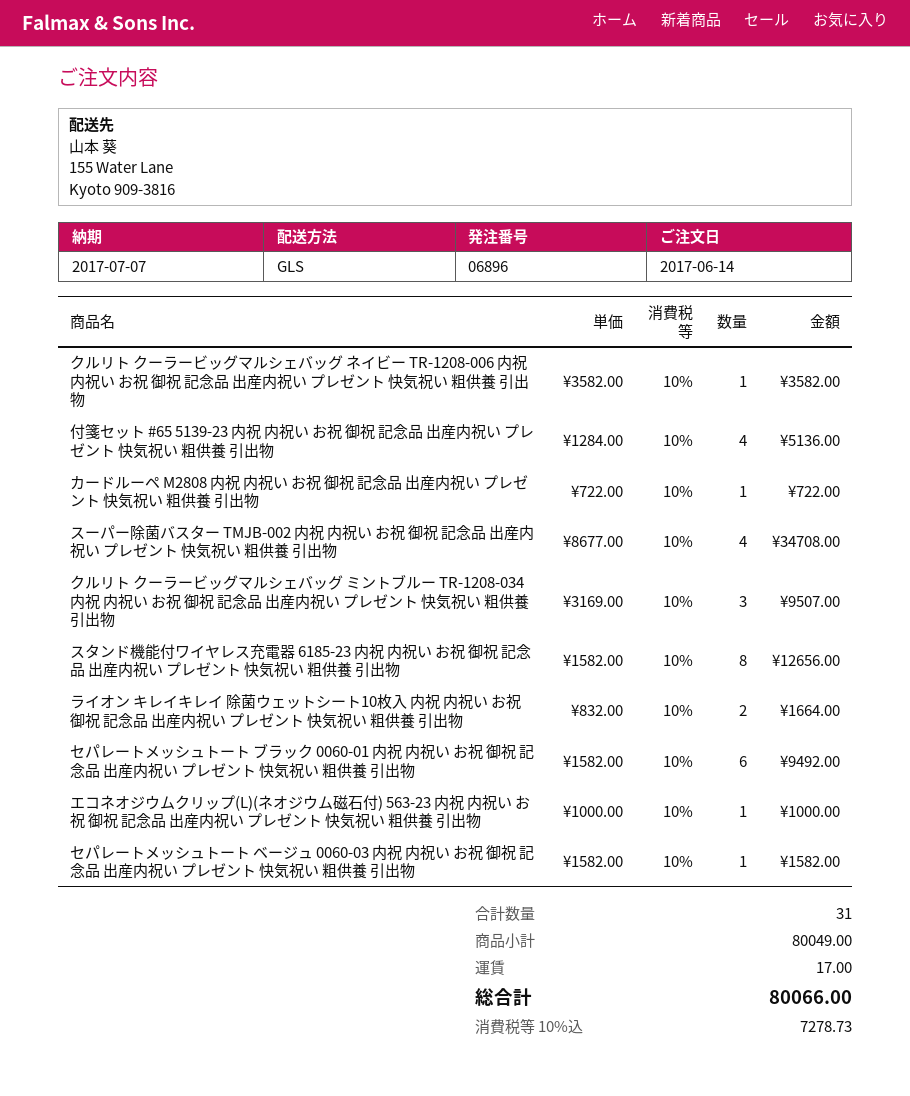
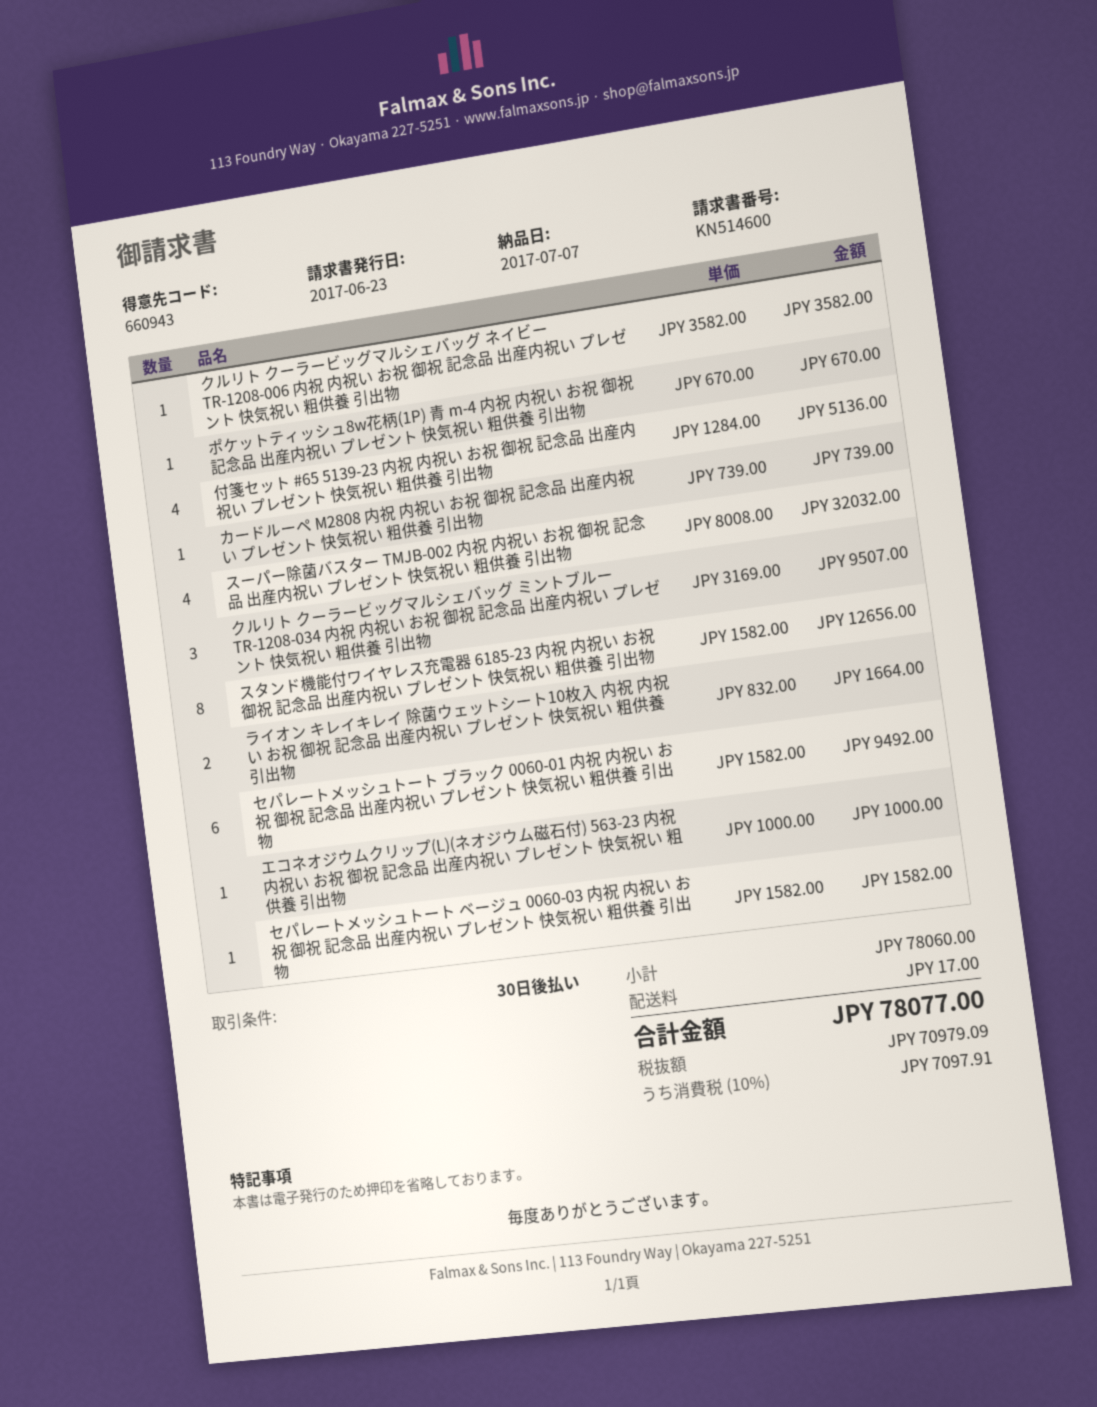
カードルーペ M2808 内祝 内祝い お祝 御祝 記念品 出産内祝い プレゼント 快気祝い 粗供養 引出物: 1 x 722.00 = 722.00 -> 1 x 739.00 = 739.00
スーパー除菌バスター TMJB-002 内祝 内祝い お祝 御祝 記念品 出産内祝い プレゼント 快気祝い 粗供養 引出物: 4 x 8677.00 = 34708.00 -> 4 x 8008.00 = 32032.00
ポケットティッシュ8w花柄(1P) 青 m-4 内祝 内祝い お祝 御祝 記念品 出産内祝い プレゼント 快気祝い 粗供養 引出物: none -> 1 x 670.00 = 670.00
subtotal: 80049.00 -> 78060.00
tax: 10% = 7278.73 -> 10% = 7097.91
total: 80066.00 -> 78077.00

